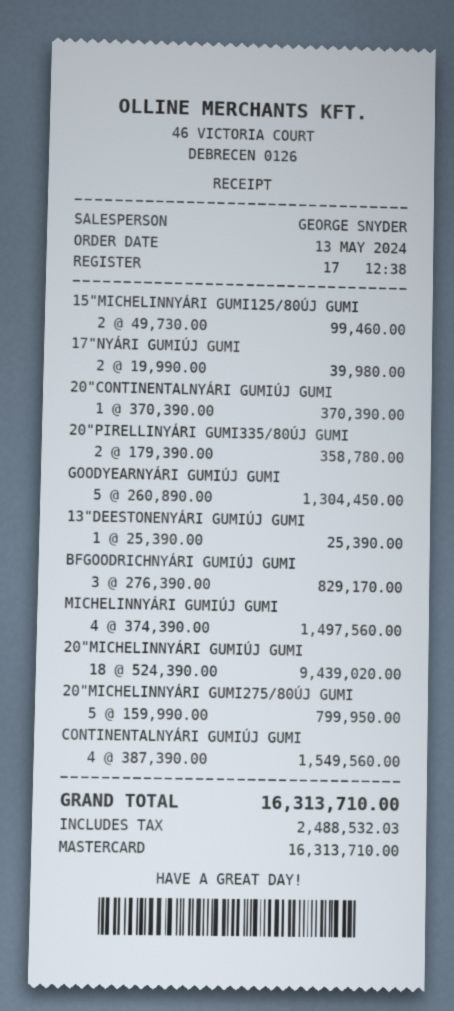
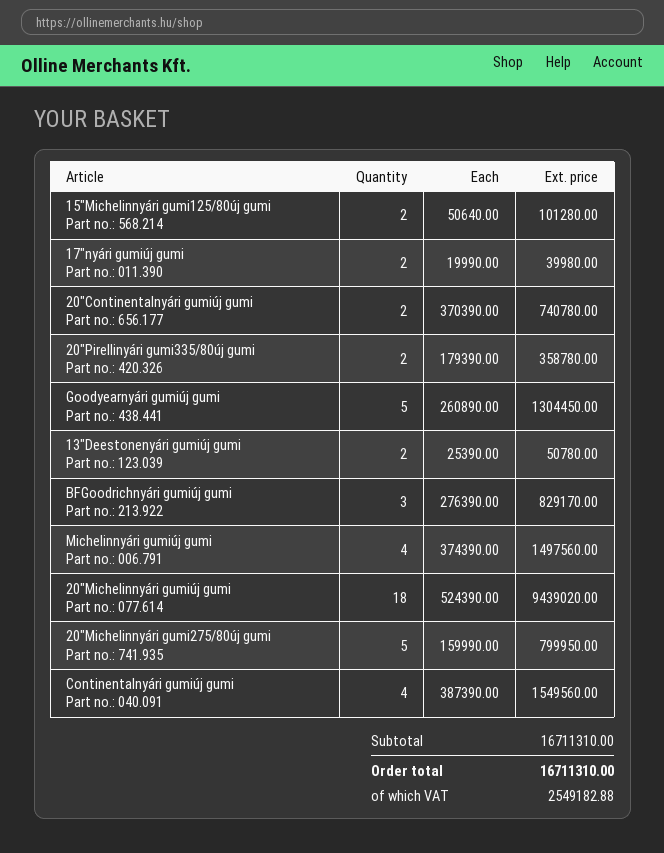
15"MICHELINNYÁRI GUMI125/80ÚJ GUMI: 2 x 49730.00 = 99460.00 -> 2 x 50640.00 = 101280.00
20"CONTINENTALNYÁRI GUMIÚJ GUMI: 1 x 370390.00 = 370390.00 -> 2 x 370390.00 = 740780.00
13"DEESTONENYÁRI GUMIÚJ GUMI: 1 x 25390.00 = 25390.00 -> 2 x 25390.00 = 50780.00
tax: 2488532.03 -> 2549182.88
total: 16313710.00 -> 16711310.00

